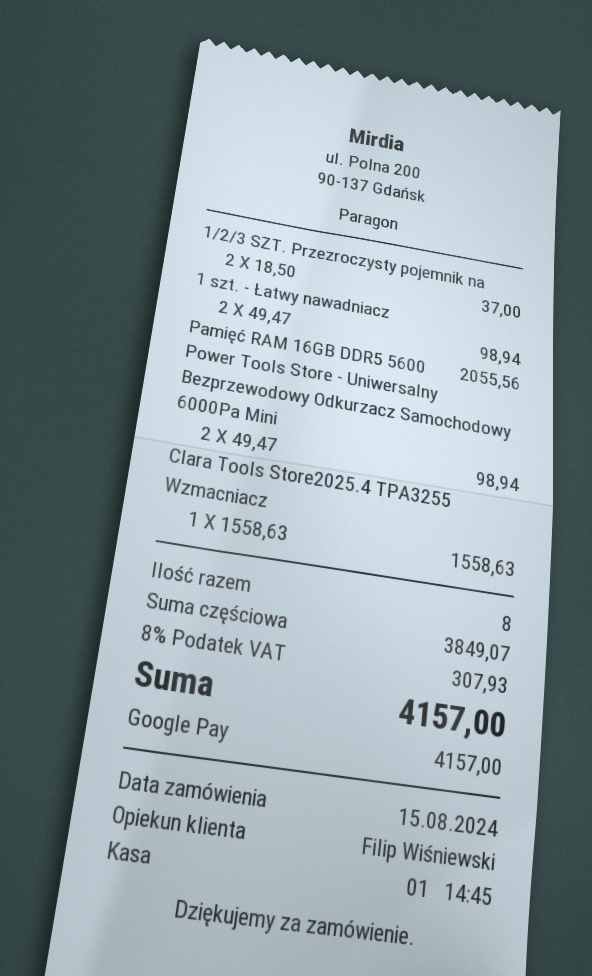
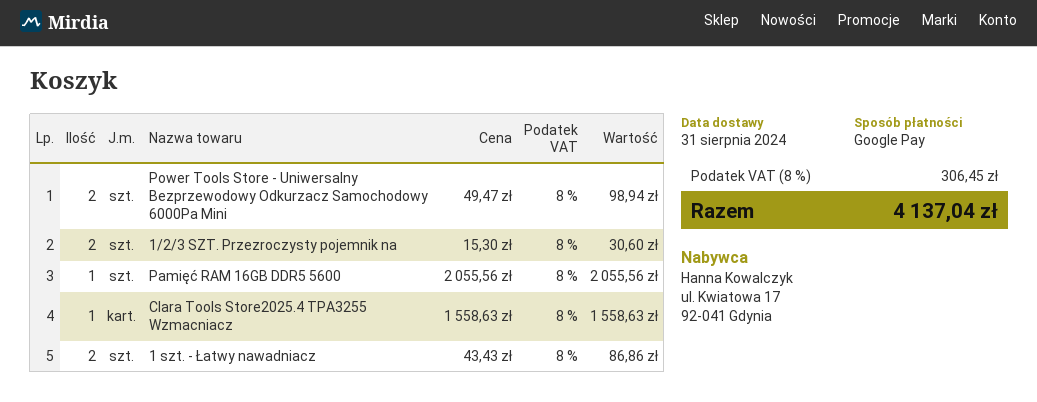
1/2/3 SZT. Przezroczysty pojemnik na: 2 x 18.50 = 37.00 -> 2 x 15.30 = 30.60
1 szt. - Łatwy nawadniacz: 2 x 49.47 = 98.94 -> 2 x 43.43 = 86.86
tax: 8% = 307.93 -> 8% = 306.45
total: 4157.00 -> 4137.04

